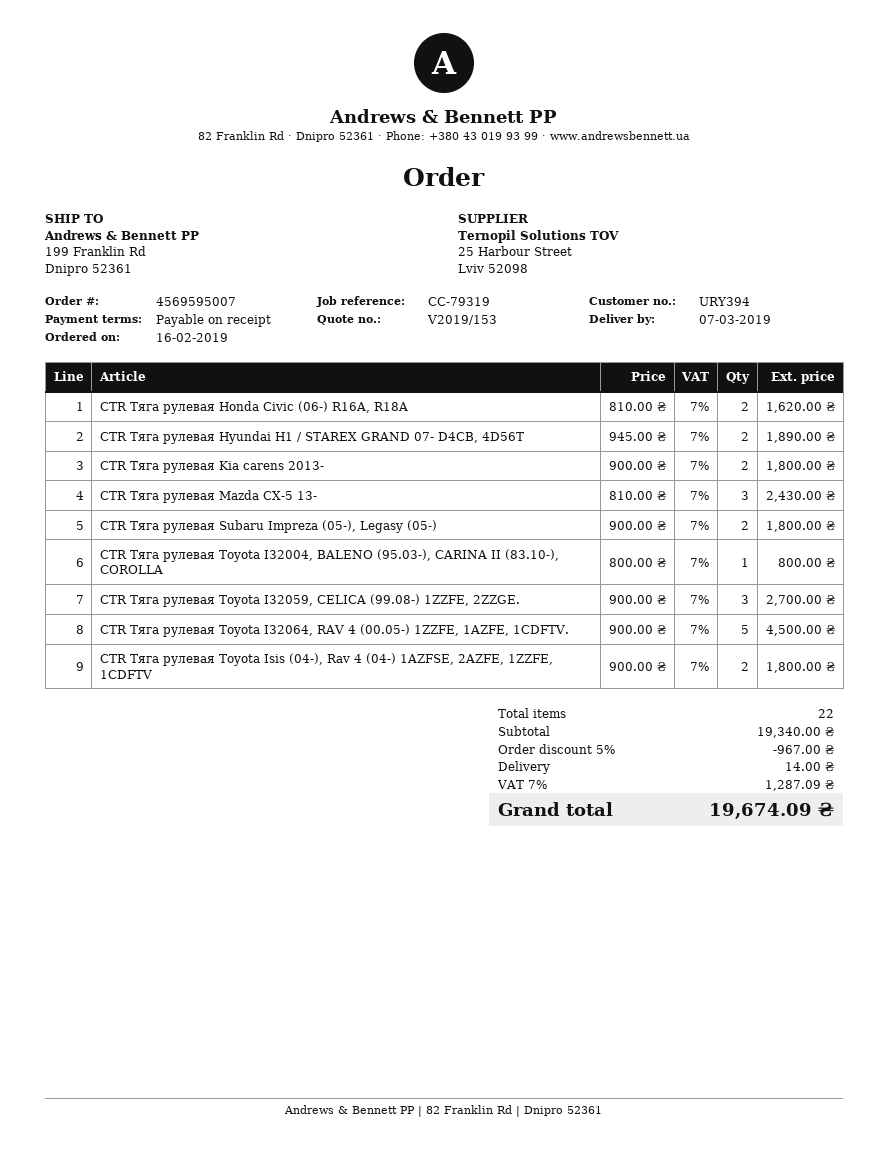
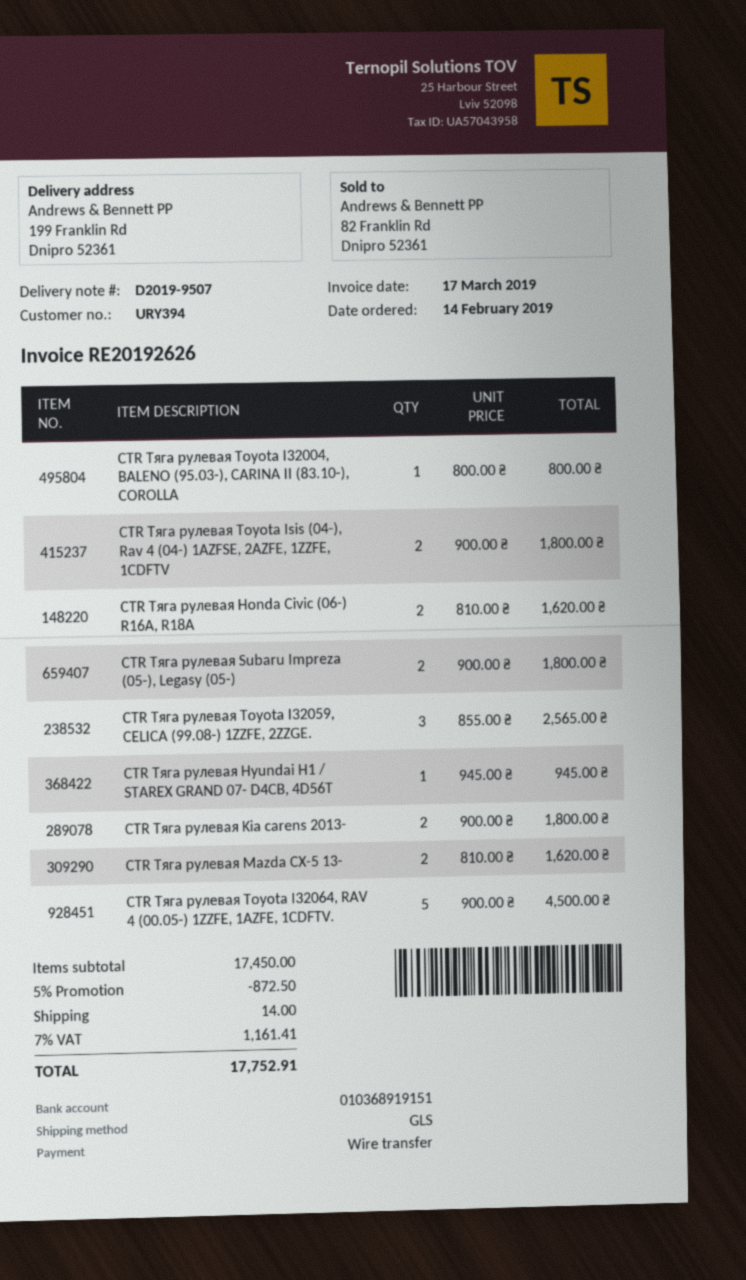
order date: 2019-02-16 -> 2019-02-14
CTR Тяга рулевая Hyundai H1 / STAREX GRAND 07- D4CB, 4D56T: 2 x 945.00 = 1890.00 -> 1 x 945.00 = 945.00
CTR Тяга рулевая Mazda CX-5 13-: 3 x 810.00 = 2430.00 -> 2 x 810.00 = 1620.00
CTR Тяга рулевая Toyota I32059, CELICA (99.08-) 1ZZFE, 2ZZGE.: 3 x 900.00 = 2700.00 -> 3 x 855.00 = 2565.00
subtotal: 19340.00 -> 17450.00
discount: 5% = 967.00 -> 5% = 872.50
tax: 7% = 1287.09 -> 7% = 1161.41
total: 19674.09 -> 17752.91

